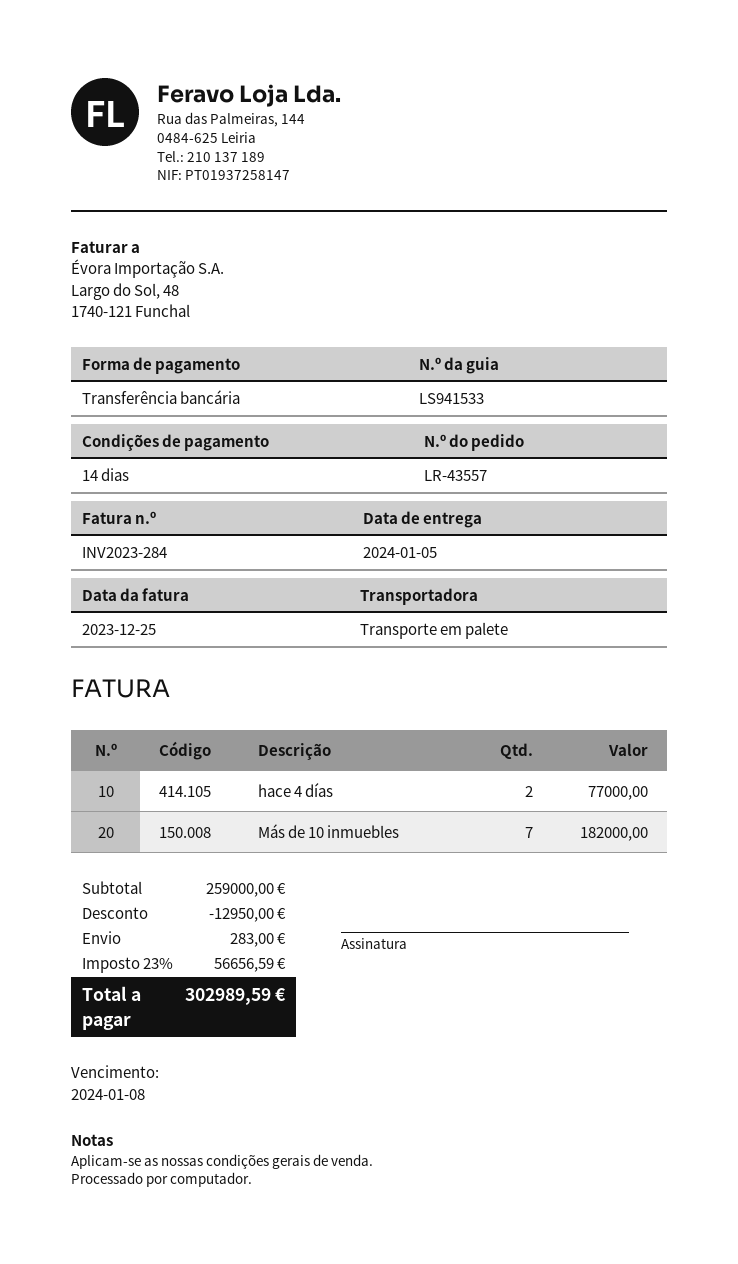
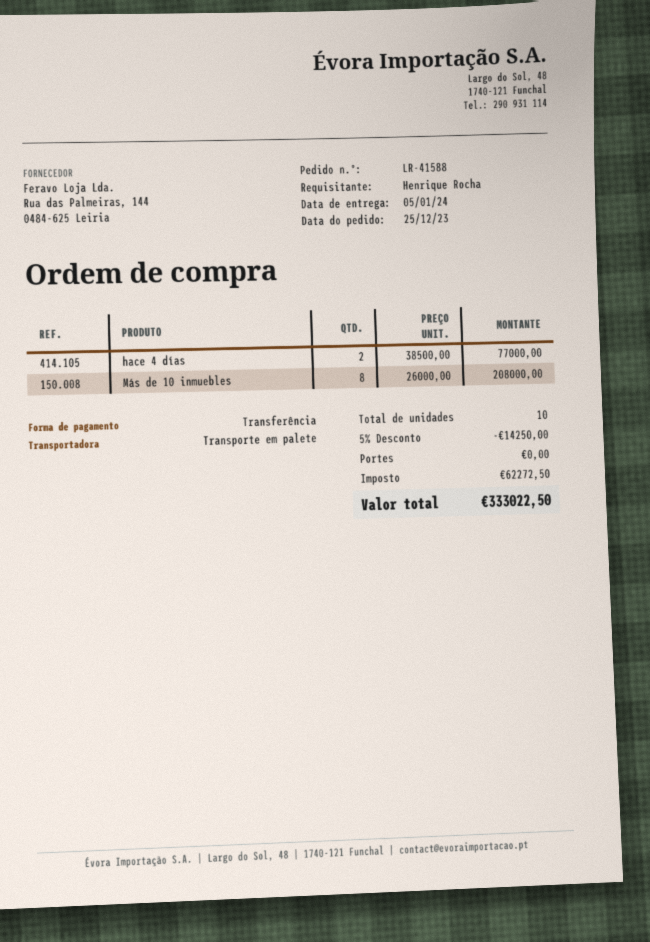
order number: LR-43557 -> LR-41588
Más de 10 inmuebles: 7 for 182000.00 -> 8 for 208000.00
discount: 12950.00 -> 14250.00
shipping: 283.00 -> 0.00
tax: 56656.59 -> 62272.50
total: 302989.59 -> 333022.50

